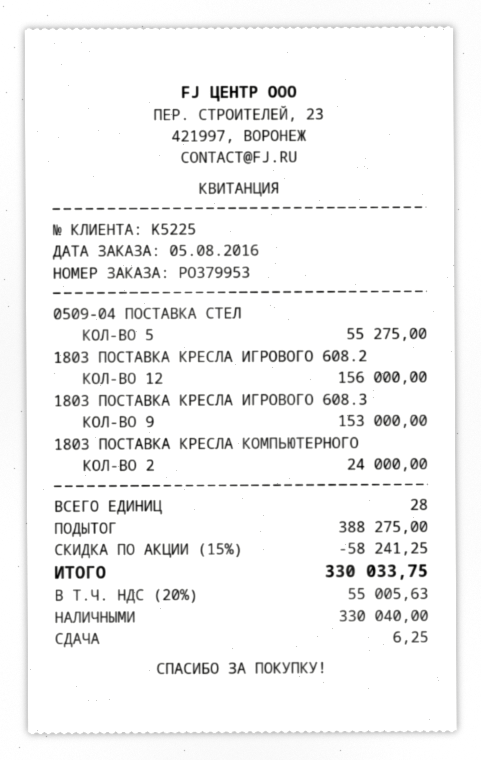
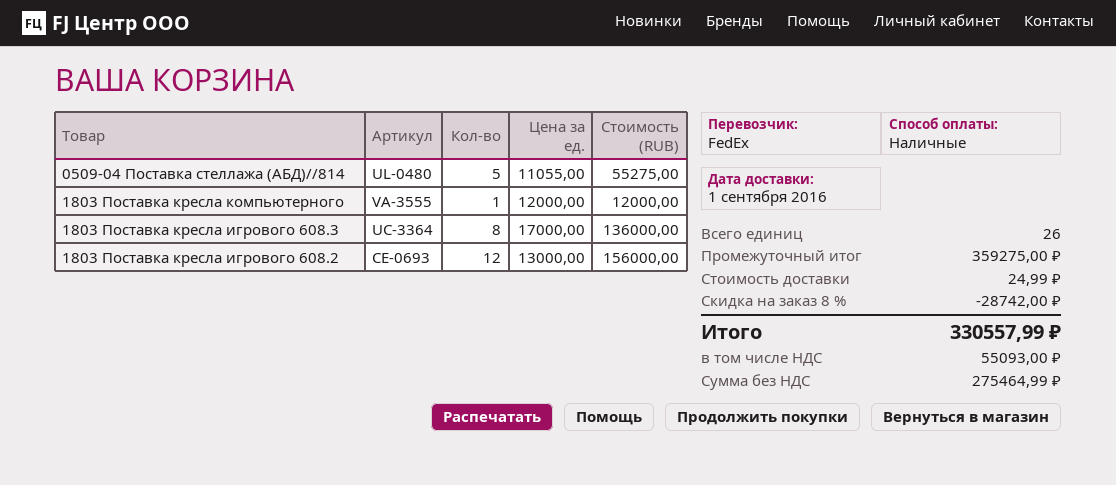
1803 ПОСТАВКА КРЕСЛА ИГРОВОГО 608.3: 9 for 153000.00 -> 8 for 136000.00
1803 ПОСТАВКА КРЕСЛА КОМПЬЮТЕРНОГО: 2 for 24000.00 -> 1 for 12000.00
total quantity: 28 -> 26
subtotal: 388275.00 -> 359275.00
discount: 15% = 58241.25 -> 8% = 28742.00
shipping: none -> 24.99
tax: 55005.63 -> 55093.00
total: 330033.75 -> 330557.99

